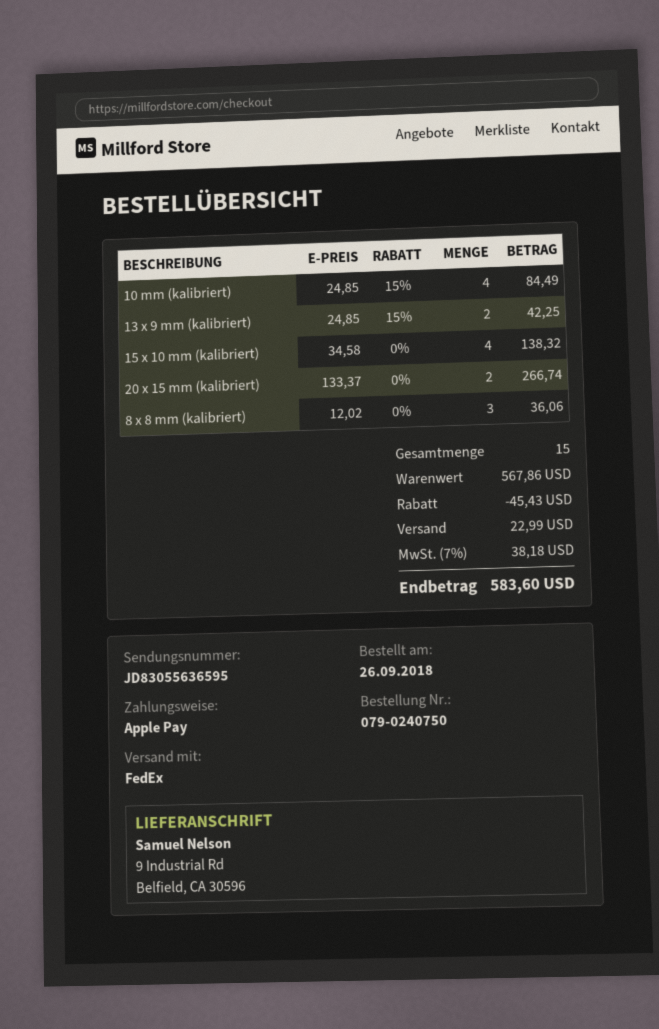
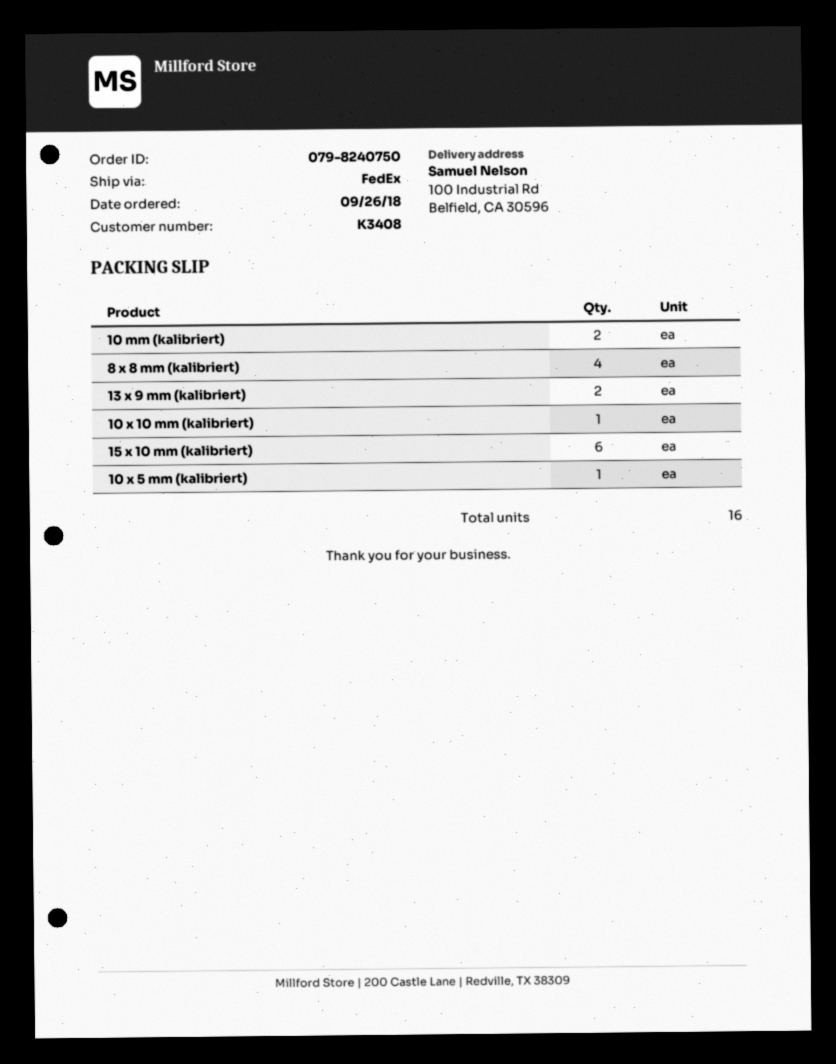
order number: 079-0240750 -> 079-8240750
ship to: 9 Industrial Rd, Belfield, CA 30596 -> 100 Industrial Rd, Belfield, CA 30596
10 mm (kalibriert): 4 -> 2
15 x 10 mm (kalibriert): 4 -> 6
20 x 15 mm (kalibriert): 2 -> none
8 x 8 mm (kalibriert): 3 -> 4
10 x 10 mm (kalibriert): none -> 1
10 x 5 mm (kalibriert): none -> 1
total quantity: 15 -> 16

